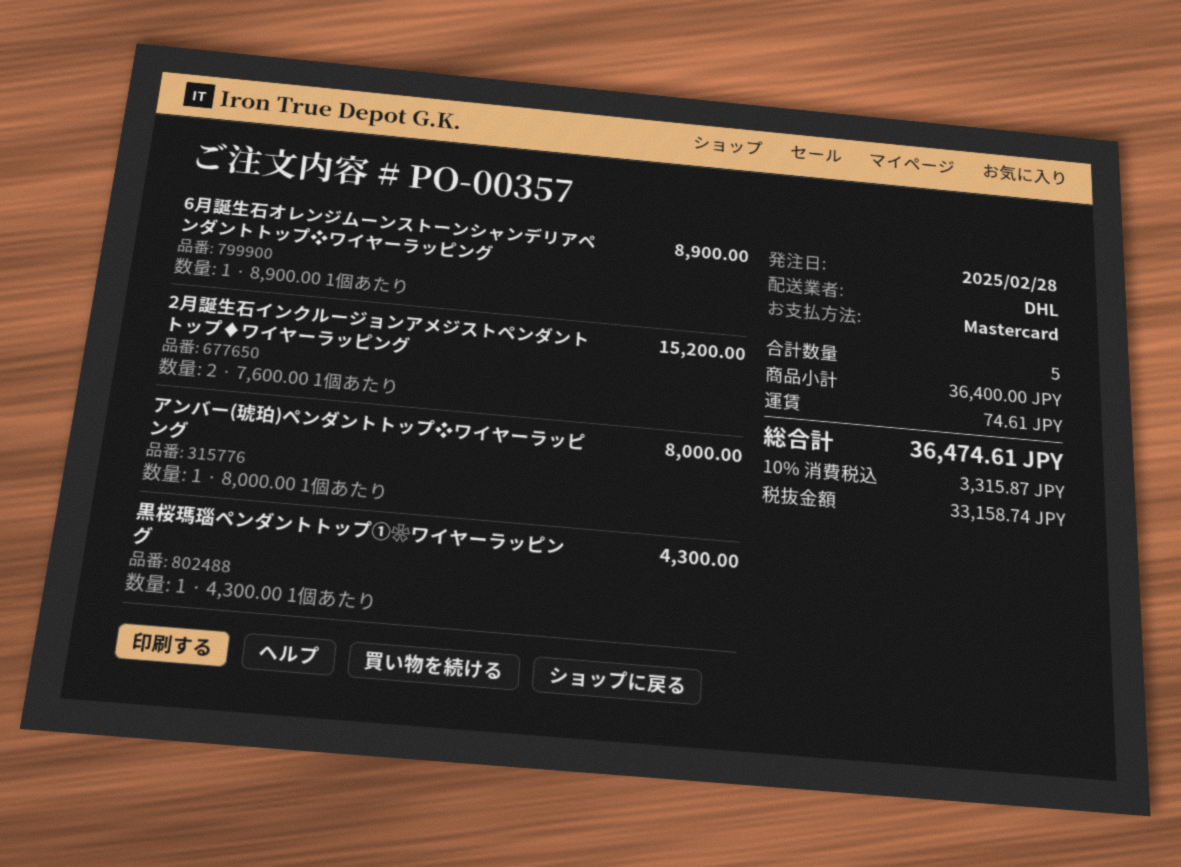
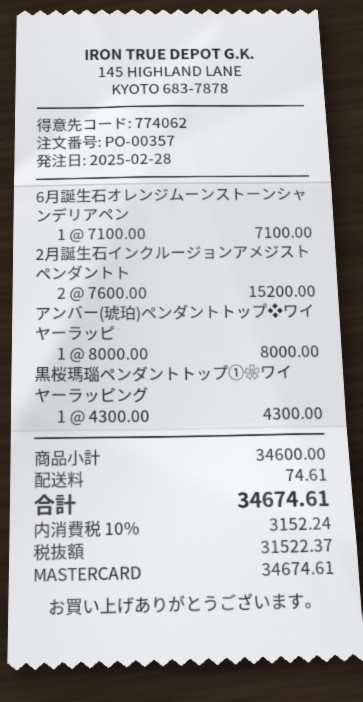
6月誕生石オレンジムーンストーンシャンデリアペンダントトップ❖ワイヤーラッピング: 1 x 8900.00 = 8900.00 -> 1 x 7100.00 = 7100.00
subtotal: 36400.00 -> 34600.00
net: 33158.74 -> 31522.37
tax: 10% = 3315.87 -> 10% = 3152.24
total: 36474.61 -> 34674.61

